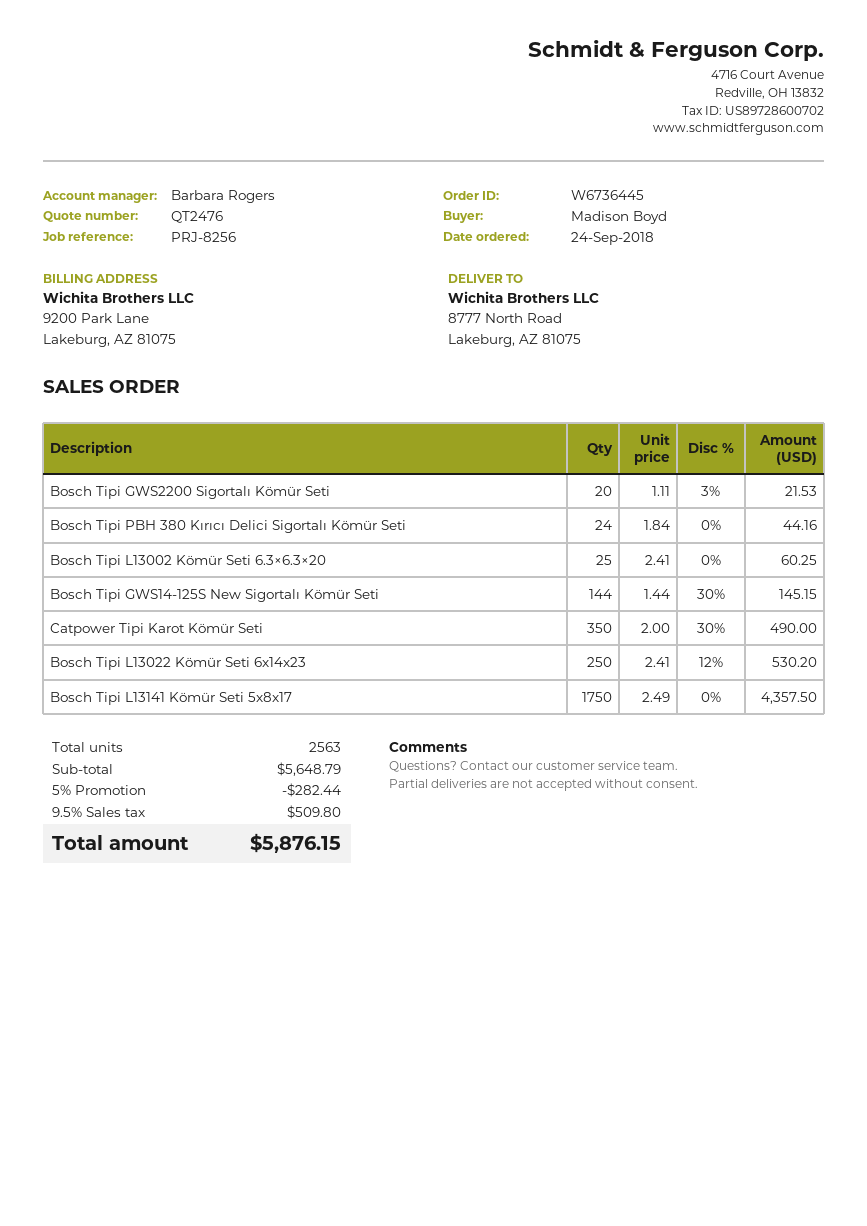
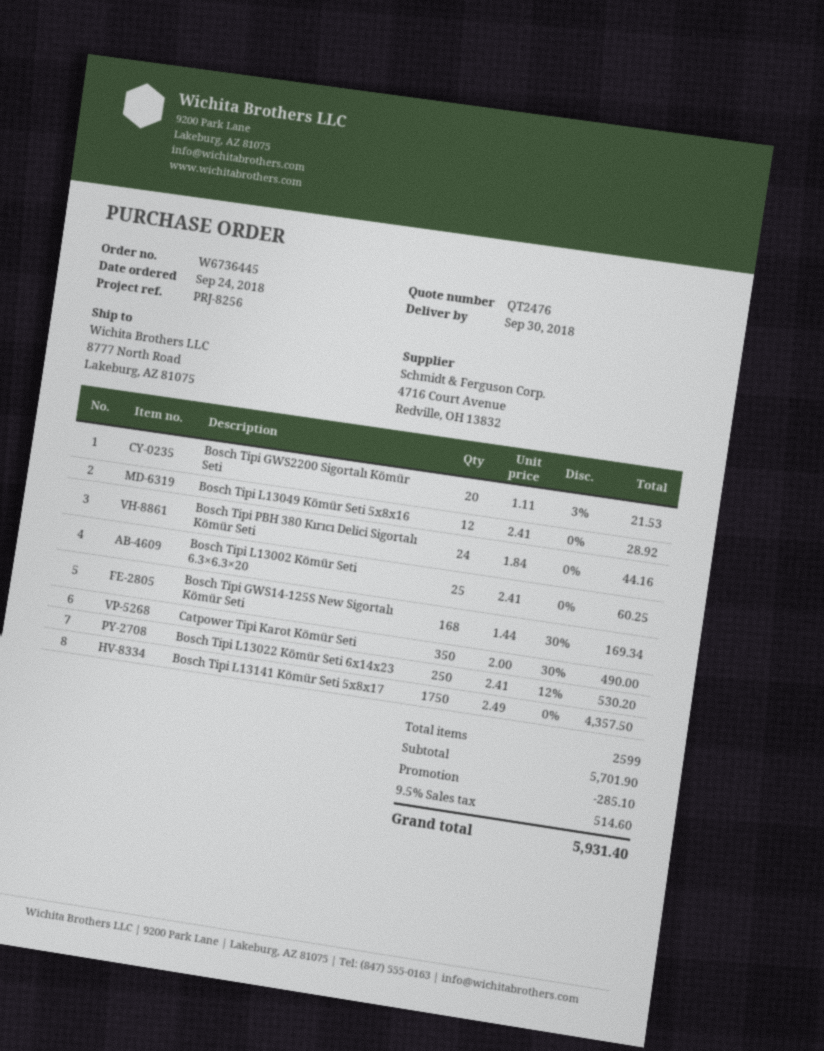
Bosch Tipi GWS14-125S New Sigortalı Kömür Seti: 144 x 1.44 - 30% = 145.15 -> 168 x 1.44 - 30% = 169.34
Bosch Tipi L13049 Kömür Seti 5x8x16: none -> 12 x 2.41 = 28.92
total quantity: 2563 -> 2599
subtotal: 5648.79 -> 5701.90
discount: 282.44 -> 285.10
tax: 9.5% = 509.80 -> 9.5% = 514.60
total: 5876.15 -> 5931.40

